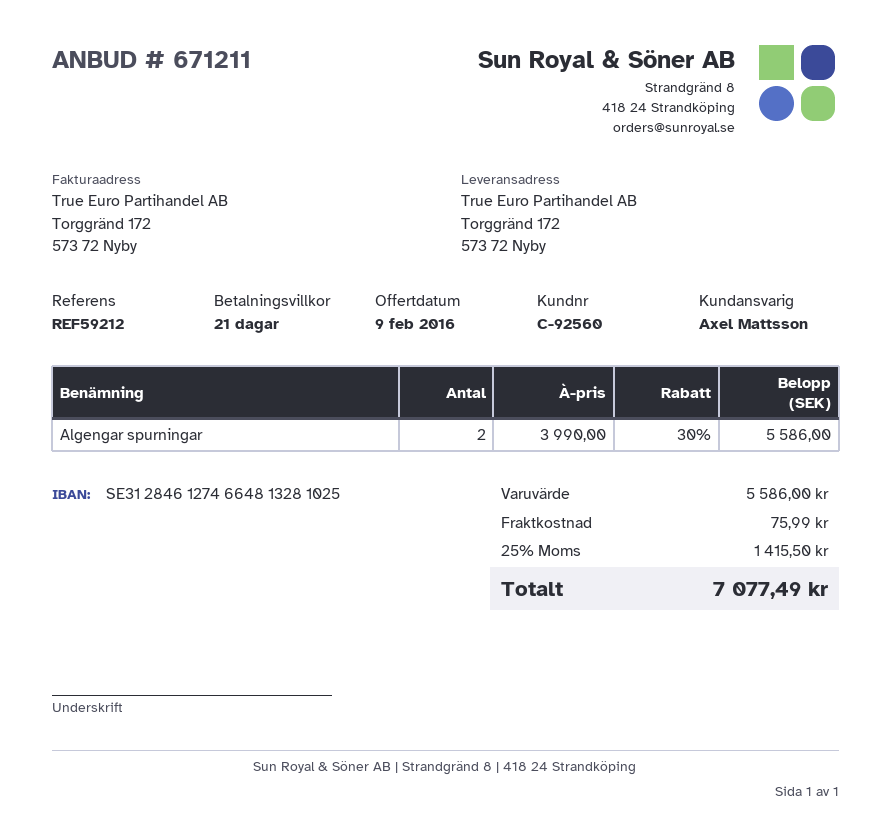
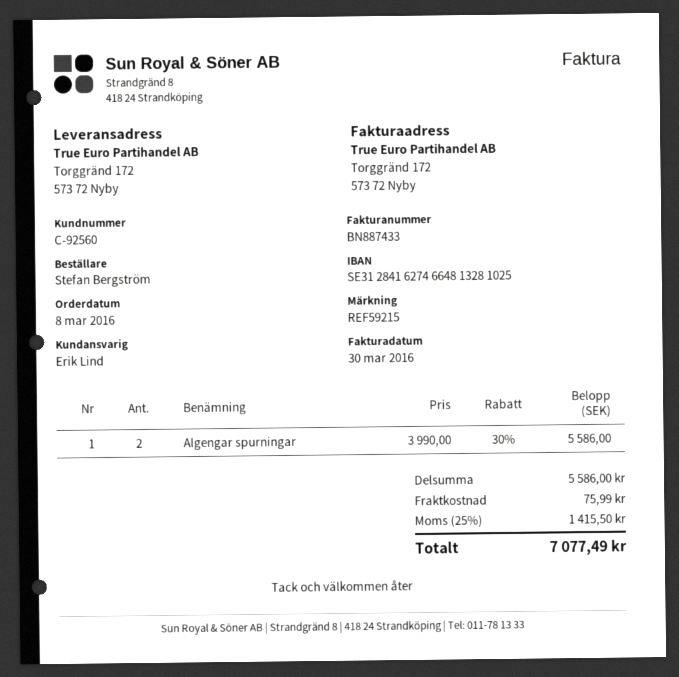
reference: REF59212 -> REF59215
sales rep: Axel Mattsson -> Erik Lind
bank account: SE3128461274664813281025 -> SE3128416274664813281025

